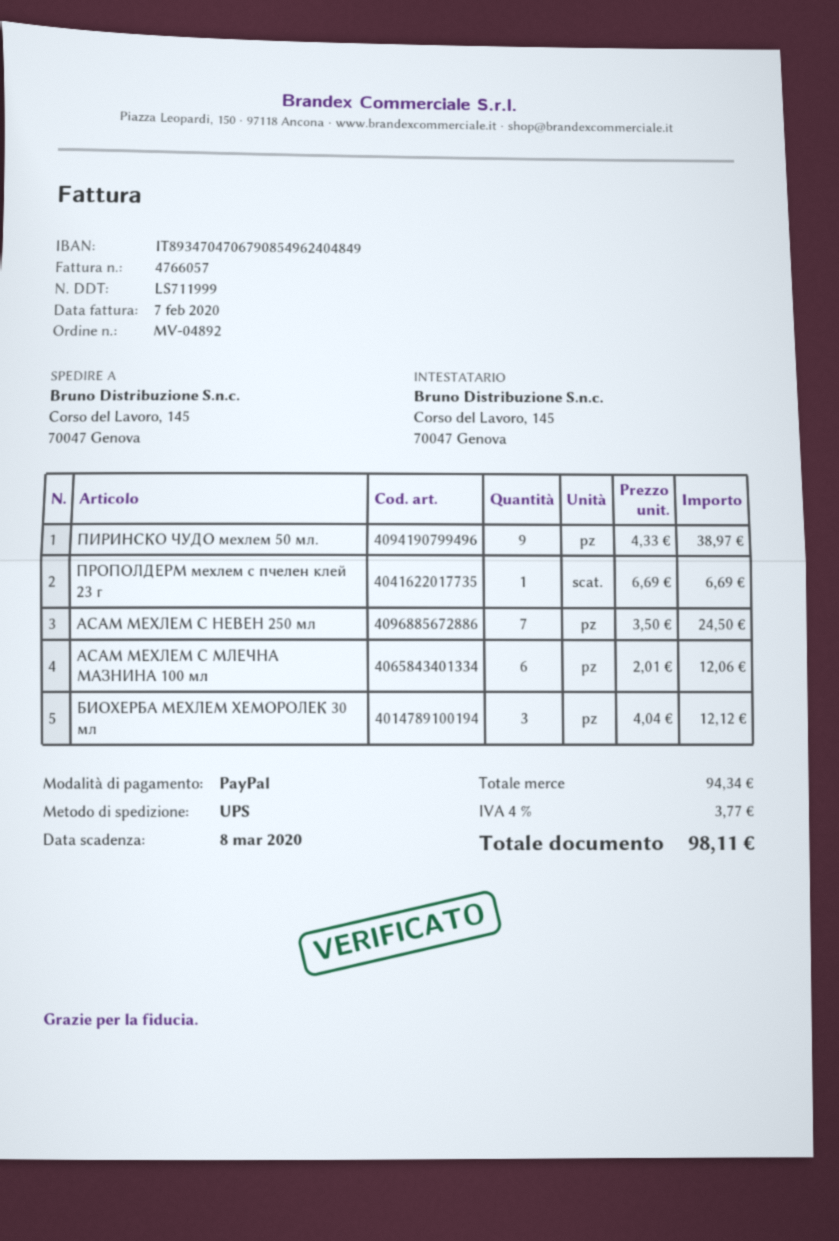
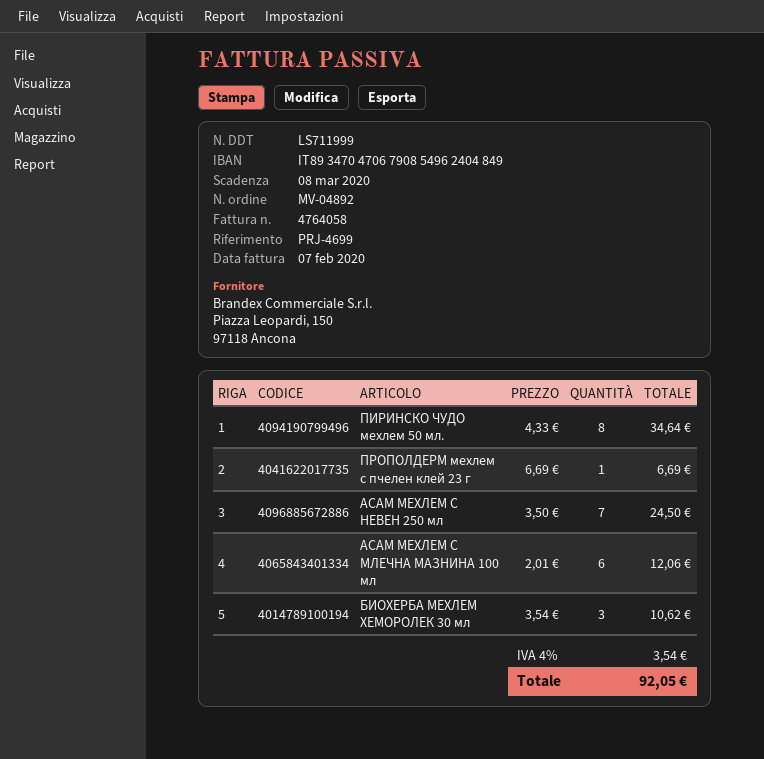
invoice number: 4766057 -> 4764058
ПИРИНСКО ЧУДО мехлем 50 мл.: 9 x 4.33 = 38.97 -> 8 x 4.33 = 34.64
БИОХЕРБА МЕХЛЕМ ХЕМОРОЛЕК 30 мл: 3 x 4.04 = 12.12 -> 3 x 3.54 = 10.62
tax: 4% = 3.77 -> 4% = 3.54
total: 98.11 -> 92.05

